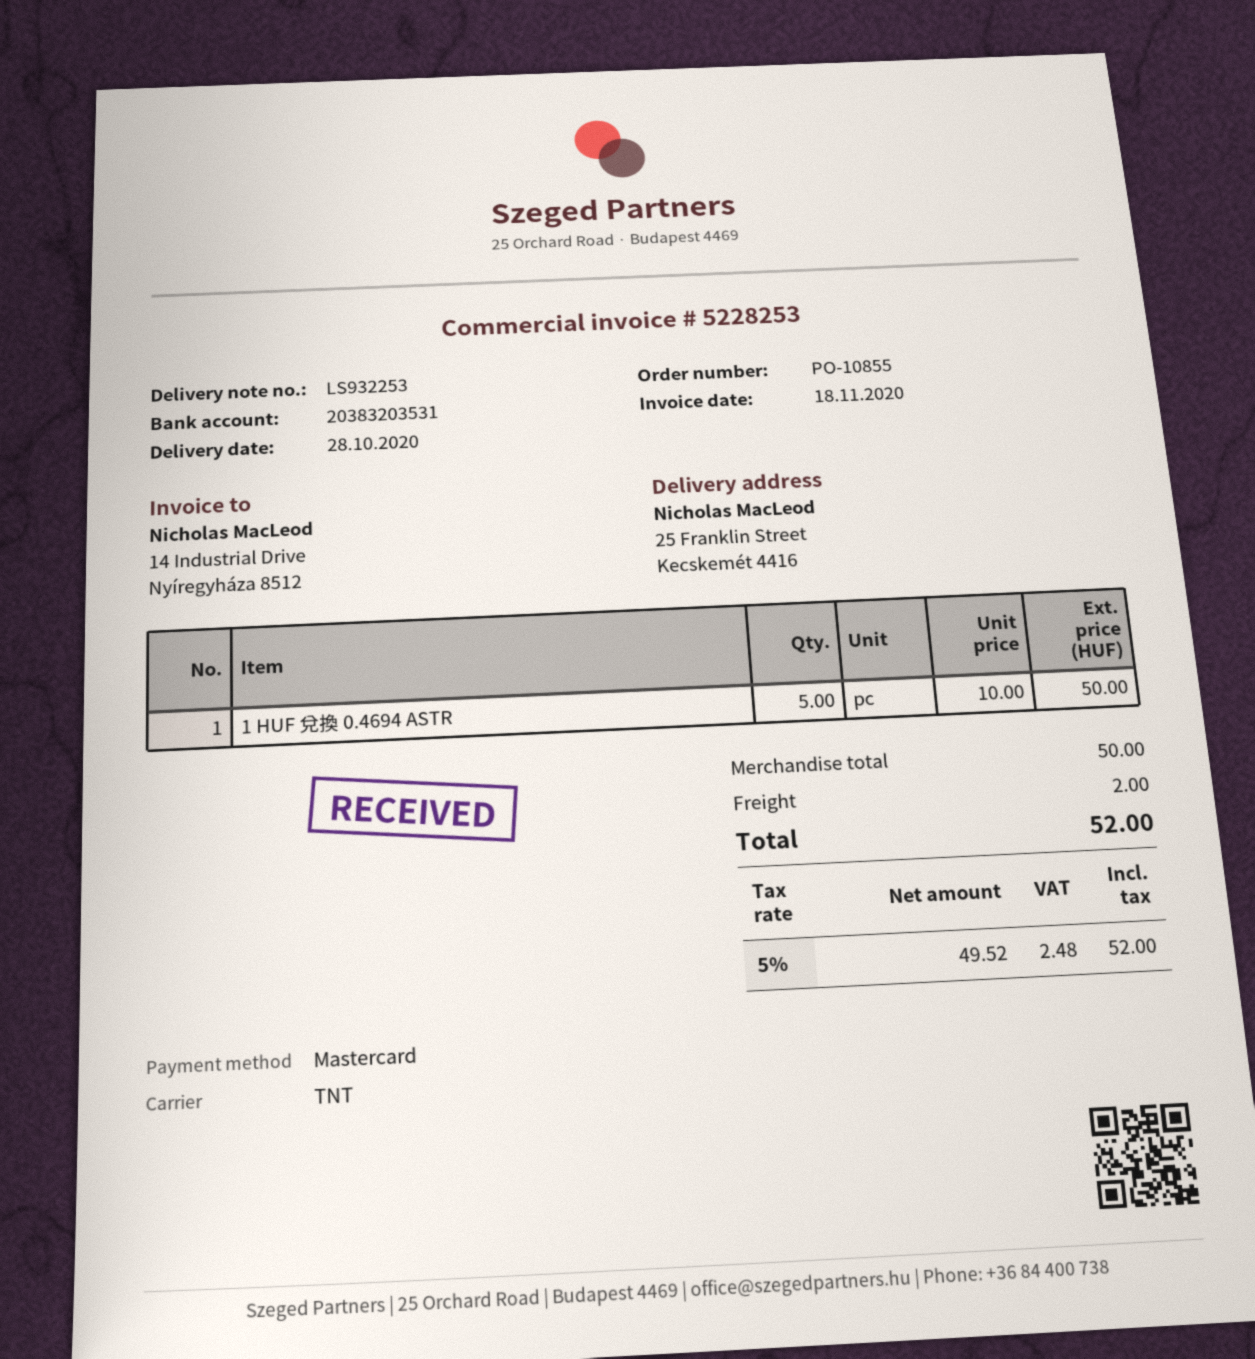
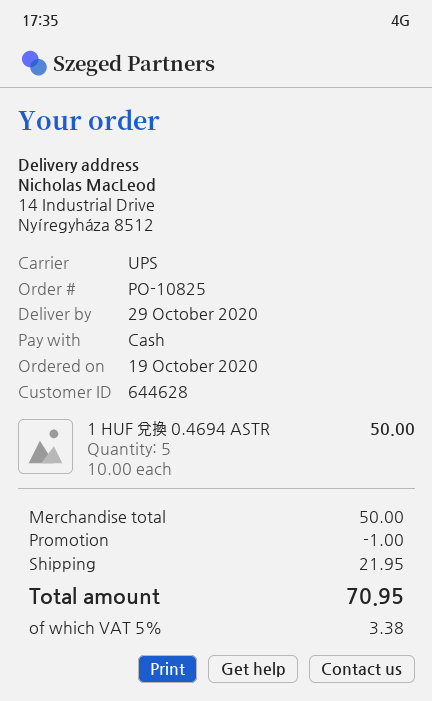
order number: PO-10855 -> PO-10825
delivery date: 2020-10-28 -> 2020-10-29
payment method: Mastercard -> cash
shipping method: TNT -> UPS
ship to: 25 Franklin Street, Kecskemét 4416 -> 14 Industrial Drive, Nyíregyháza 8512
discount: none -> 1.00
shipping: 2.00 -> 21.95
tax: 5% = 2.48 -> 5% = 3.38
total: 52.00 -> 70.95

